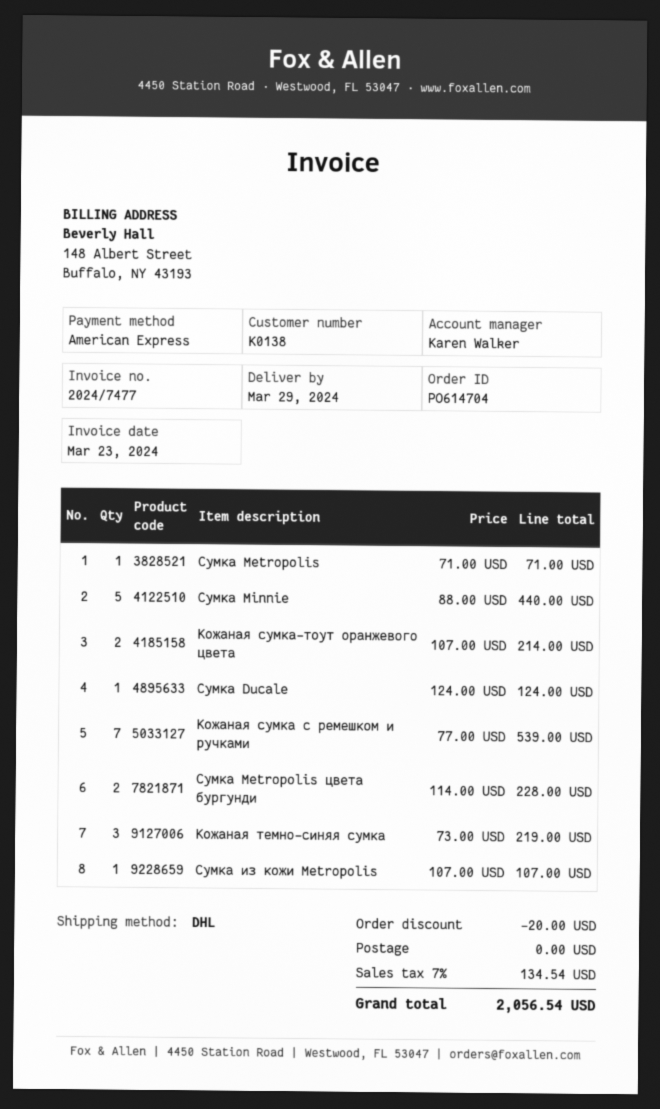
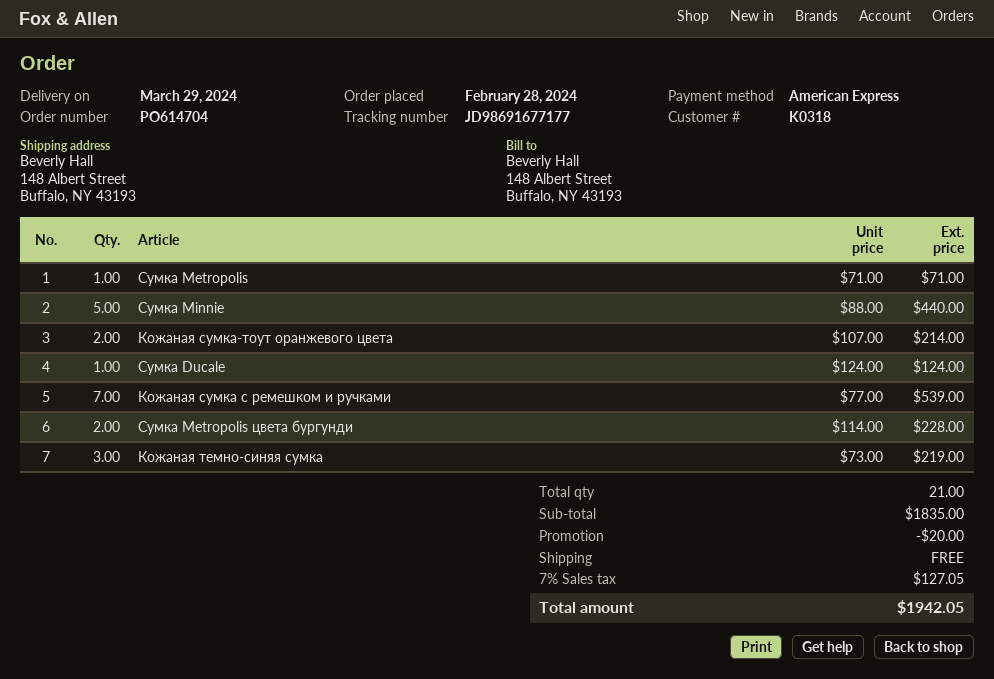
customer number: K0138 -> K0318
Сумка из кожи Metropolis: 1 x 107.00 = 107.00 -> none
tax: 7% = 134.54 -> 7% = 127.05
total: 2056.54 -> 1942.05

